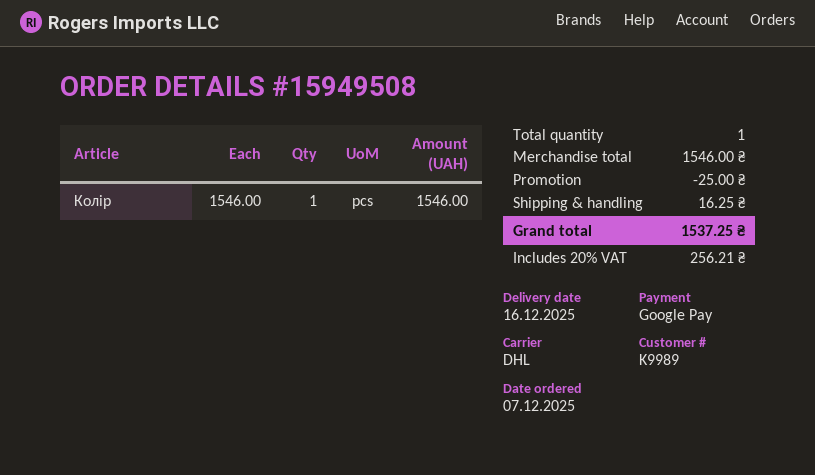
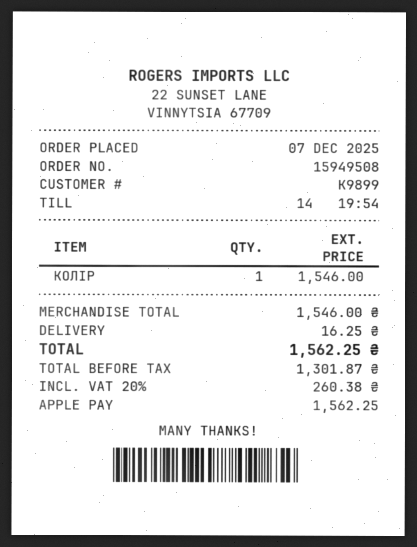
customer number: K9989 -> K9899
payment method: Google Pay -> Apple Pay
discount: 25.00 -> none
tax: 20% = 256.21 -> 20% = 260.38
total: 1537.25 -> 1562.25

